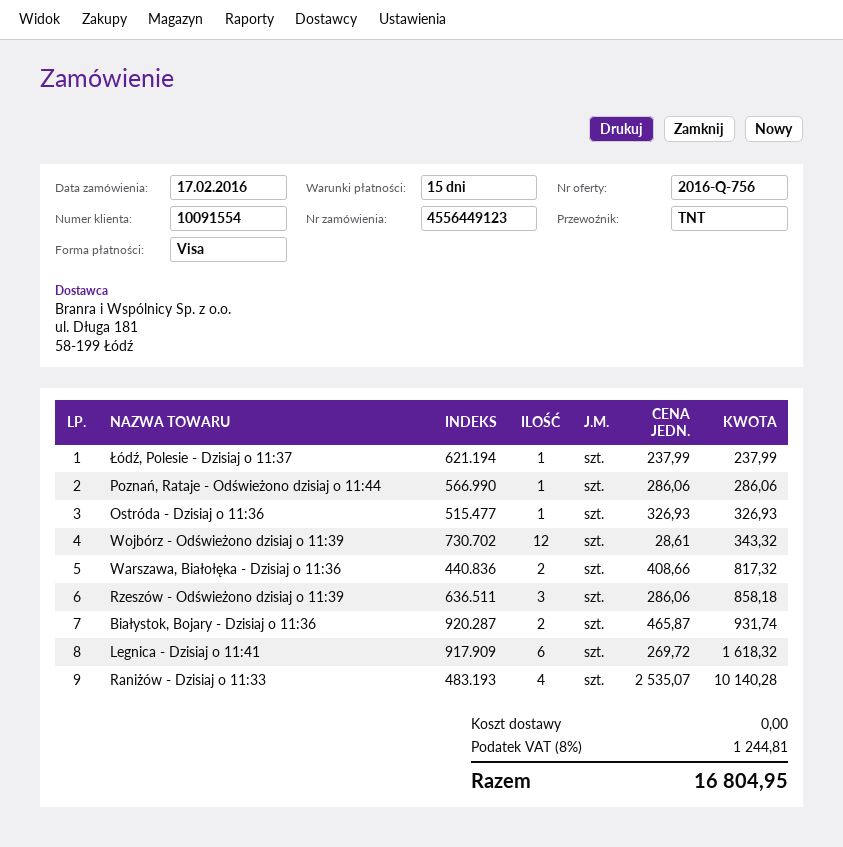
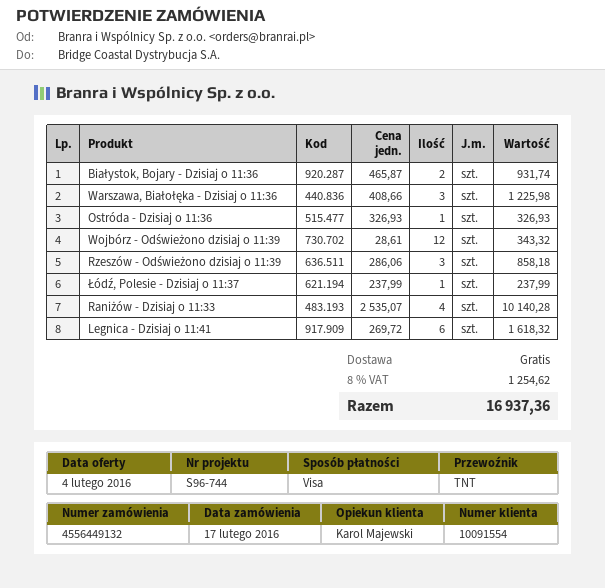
order number: 4556449123 -> 4556449132
Poznań, Rataje - Odświeżono dzisiaj o 11:44: 1 x 286.06 = 286.06 -> none
Warszawa, Białołęka - Dzisiaj o 11:36: 2 x 408.66 = 817.32 -> 3 x 408.66 = 1225.98
tax: 8% = 1244.81 -> 8% = 1254.62
total: 16804.95 -> 16937.36

